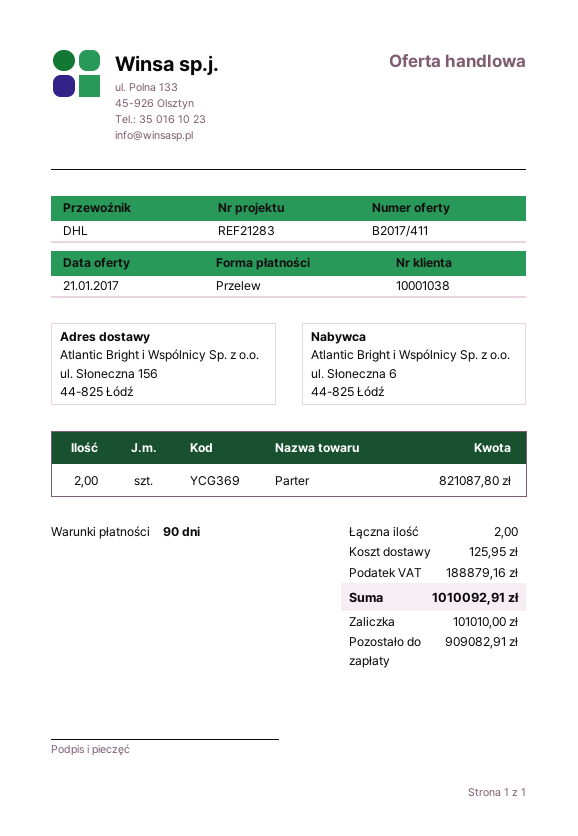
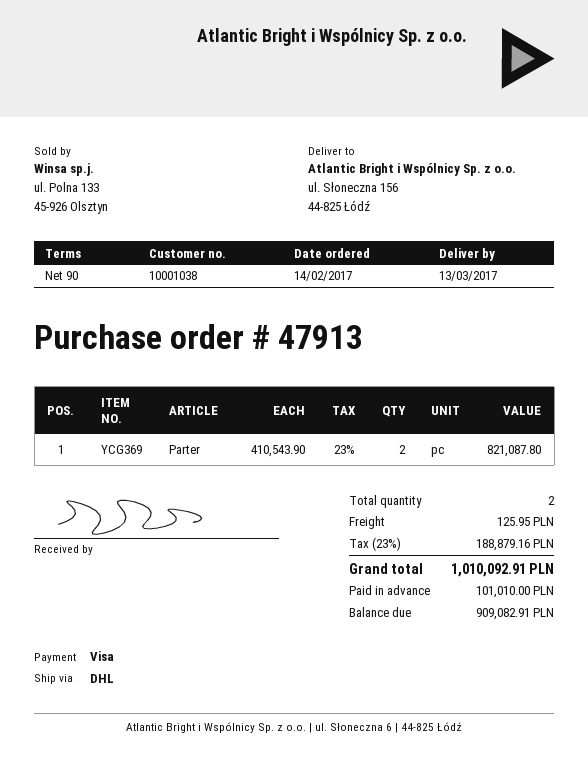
payment method: bank transfer -> Visa

